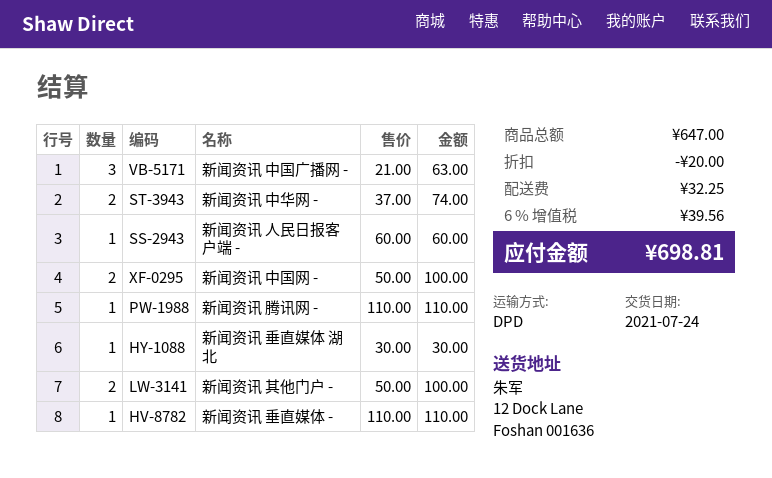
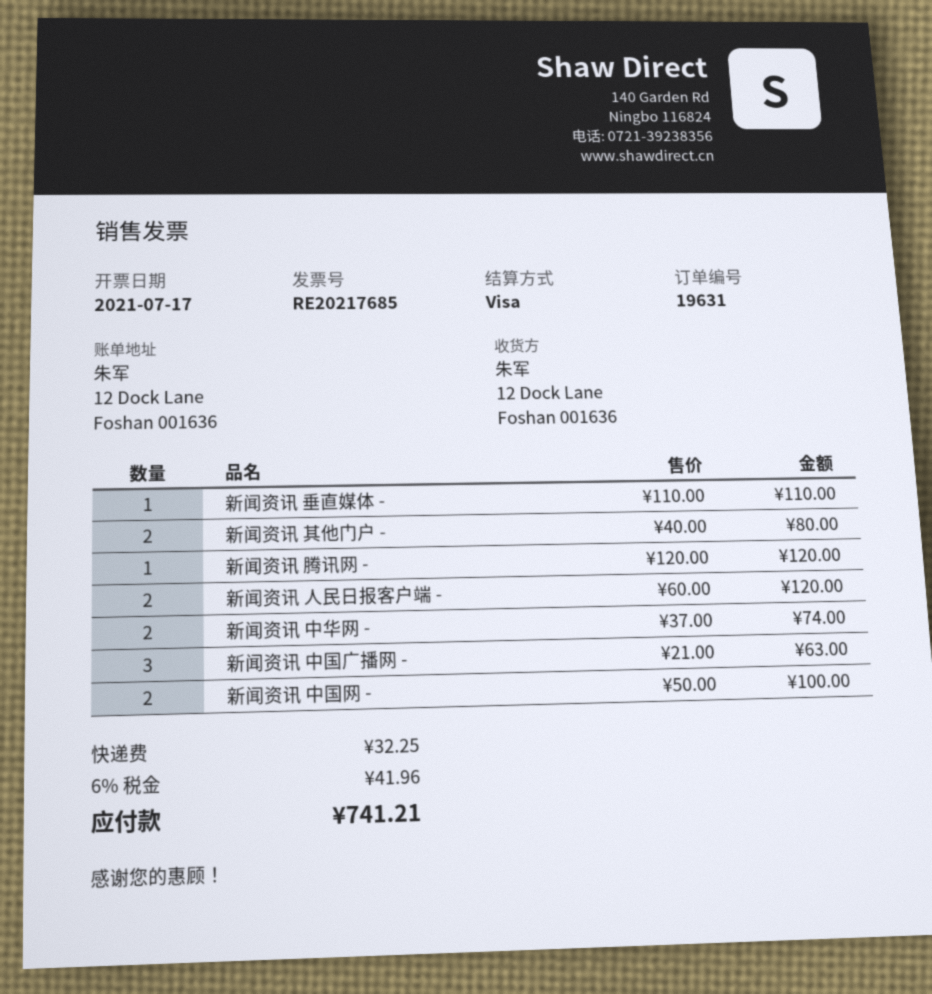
新闻资讯 人民日报客户端 -: 1 x 60.00 = 60.00 -> 2 x 60.00 = 120.00
新闻资讯 腾讯网 -: 1 x 110.00 = 110.00 -> 1 x 120.00 = 120.00
新闻资讯 垂直媒体 湖北: 1 x 30.00 = 30.00 -> none
新闻资讯 其他门户 -: 2 x 50.00 = 100.00 -> 2 x 40.00 = 80.00
discount: 20.00 -> none
tax: 6% = 39.56 -> 6% = 41.96
total: 698.81 -> 741.21

